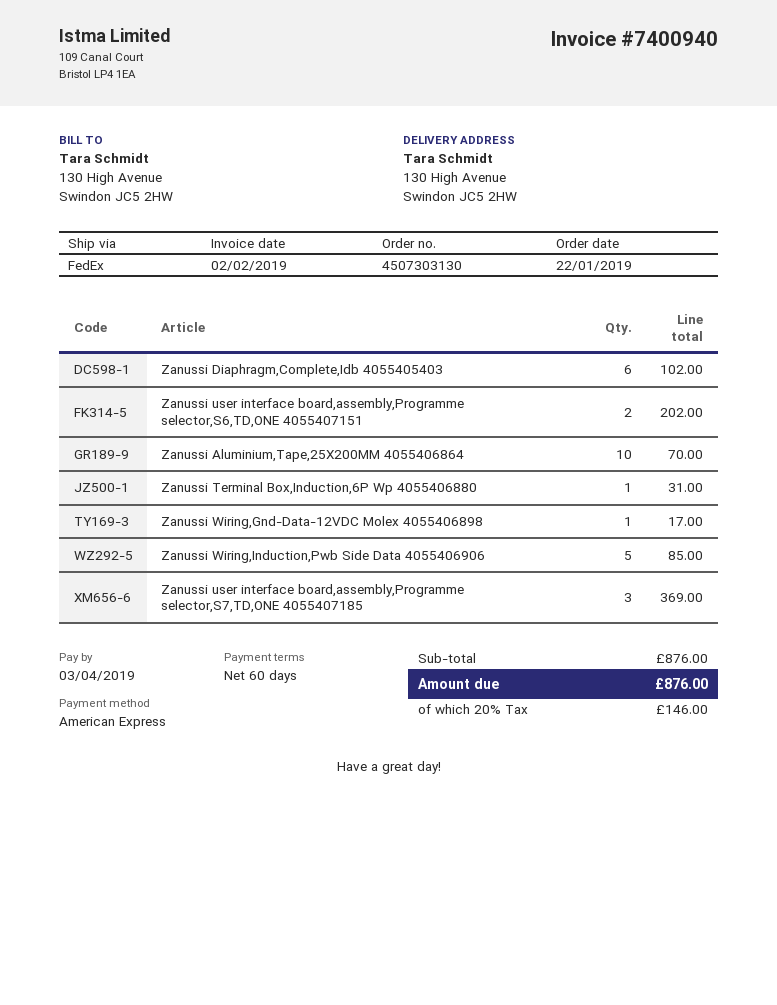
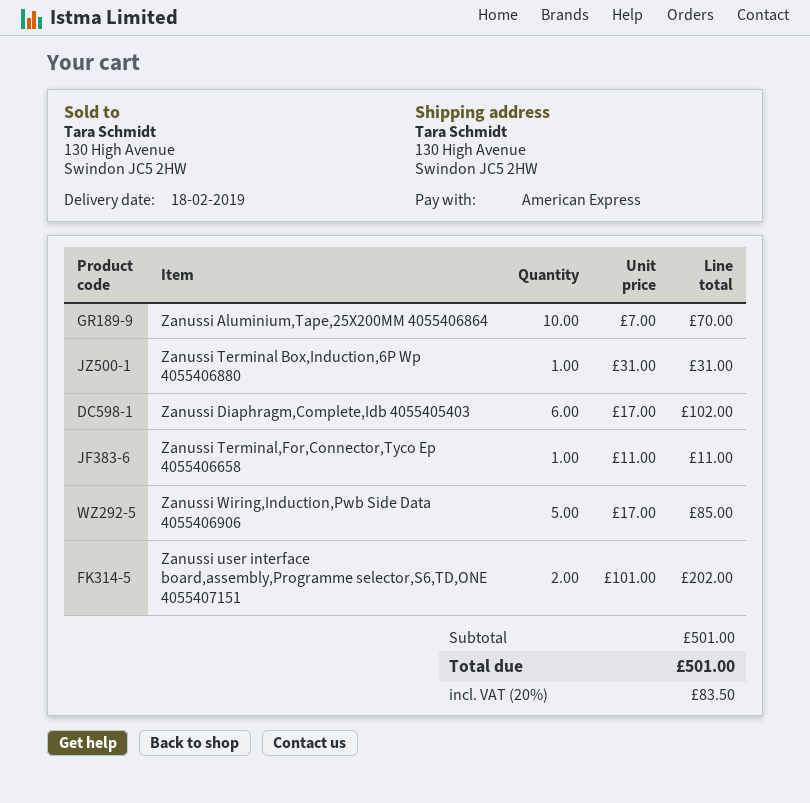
Zanussi Wiring,Gnd-Data-12VDC Molex 4055406898: 1 for 17.00 -> none
Zanussi user interface board,assembly,Programme selector,S7,TD,ONE 4055407185: 3 for 369.00 -> none
Zanussi Terminal,For,Connector,Tyco Ep 4055406658: none -> 1 for 11.00
subtotal: 876.00 -> 501.00
tax: 20% = 146.00 -> 20% = 83.50
total: 876.00 -> 501.00

